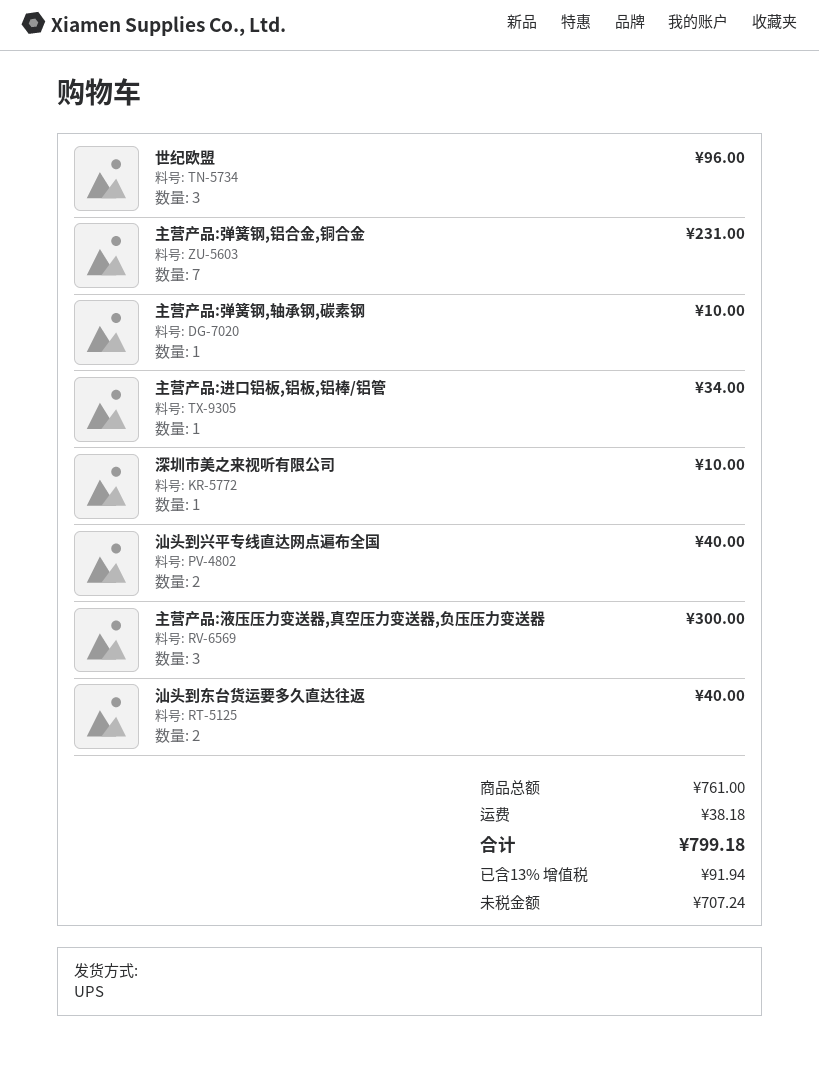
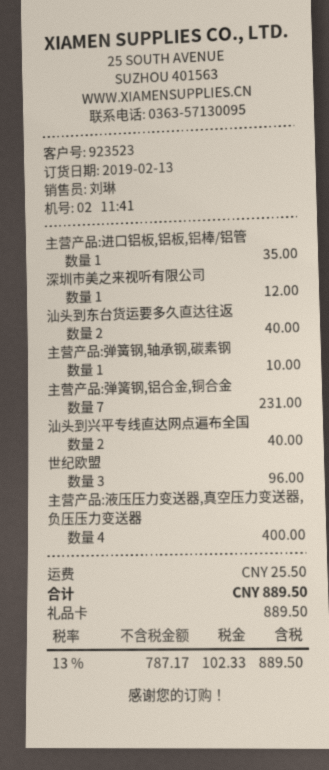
主营产品:进口铝板,铝板,铝棒/铝管: 1 for 34.00 -> 1 for 35.00
深圳市美之来视听有限公司: 1 for 10.00 -> 1 for 12.00
主营产品:液压压力变送器,真空压力变送器,负压压力变送器: 3 for 300.00 -> 4 for 400.00
shipping: 38.18 -> 25.50
net: 707.24 -> 787.17
tax: 13% = 91.94 -> 13% = 102.33
total: 799.18 -> 889.50

